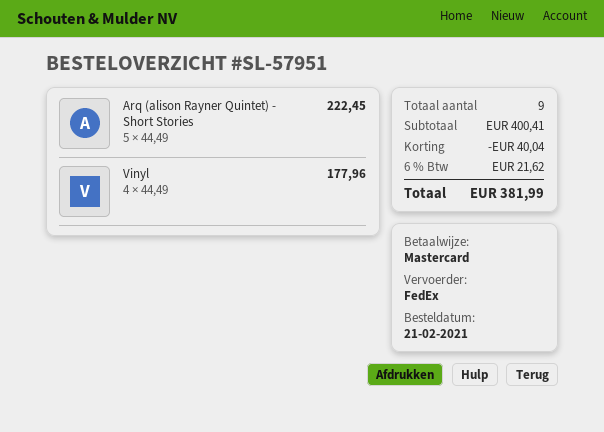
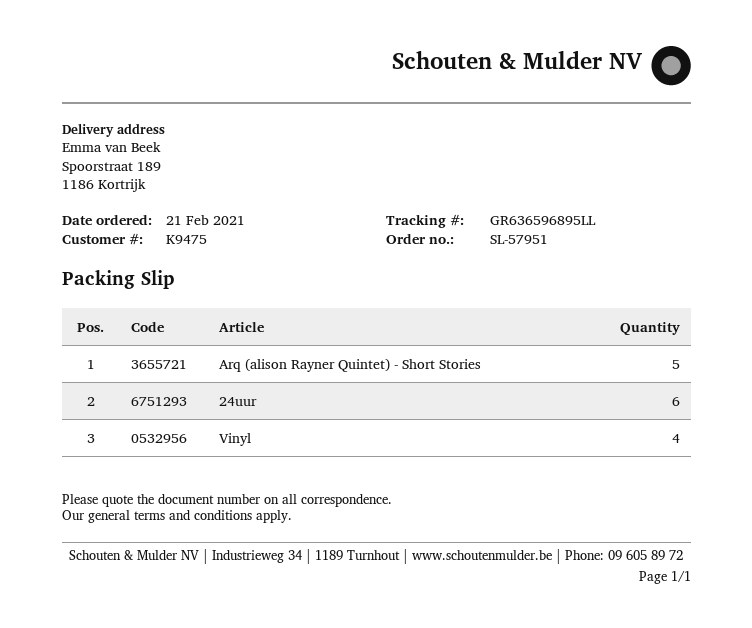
24uur: none -> 6

